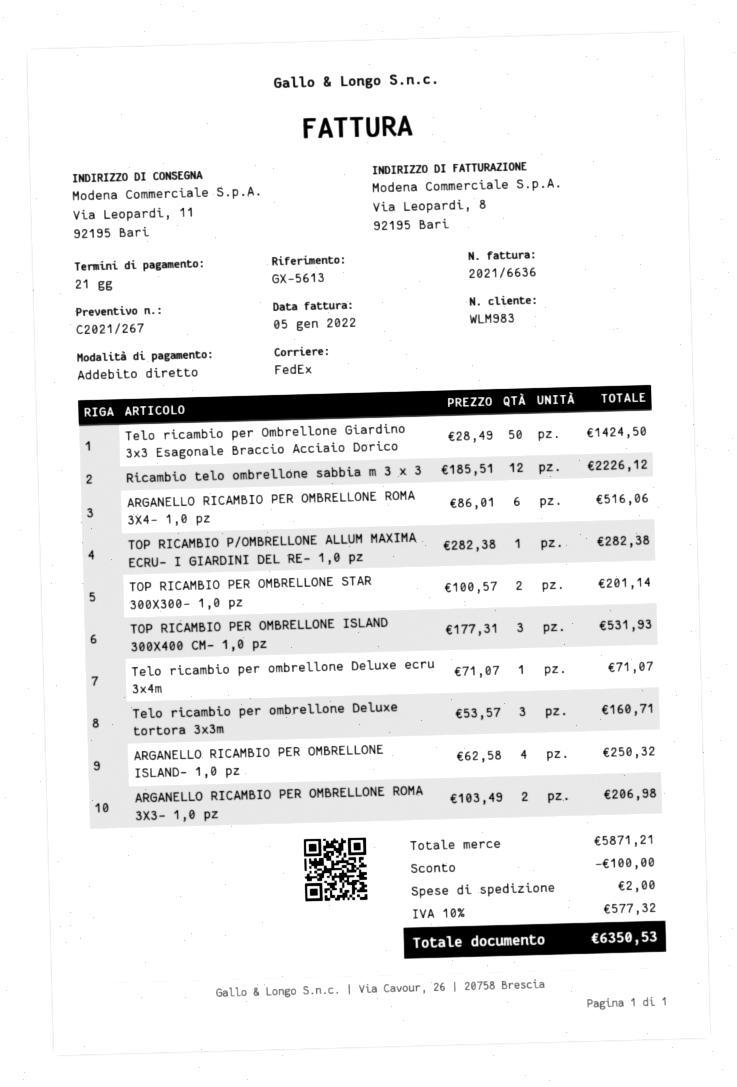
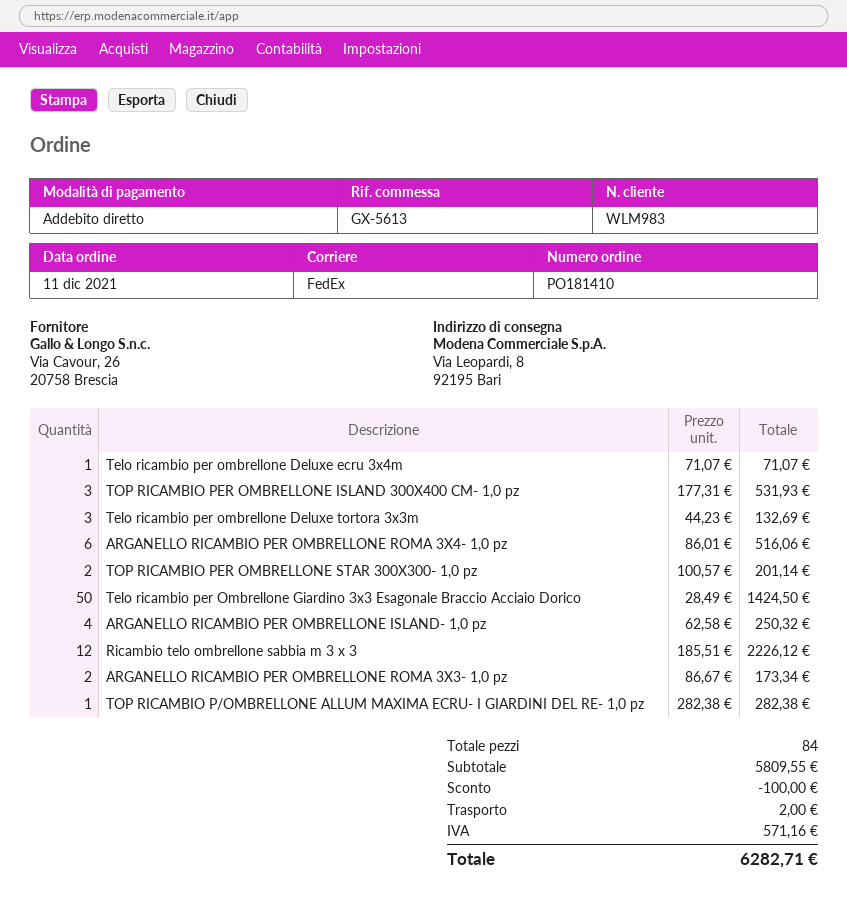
ship to: Via Leopardi, 11, 92195 Bari -> Via Leopardi, 8, 92195 Bari
Telo ricambio per ombrellone Deluxe tortora 3x3m: 3 x 53.57 = 160.71 -> 3 x 44.23 = 132.69
ARGANELLO RICAMBIO PER OMBRELLONE ROMA 3X3- 1,0 pz: 2 x 103.49 = 206.98 -> 2 x 86.67 = 173.34
subtotal: 5871.21 -> 5809.55
tax: 577.32 -> 571.16
total: 6350.53 -> 6282.71

